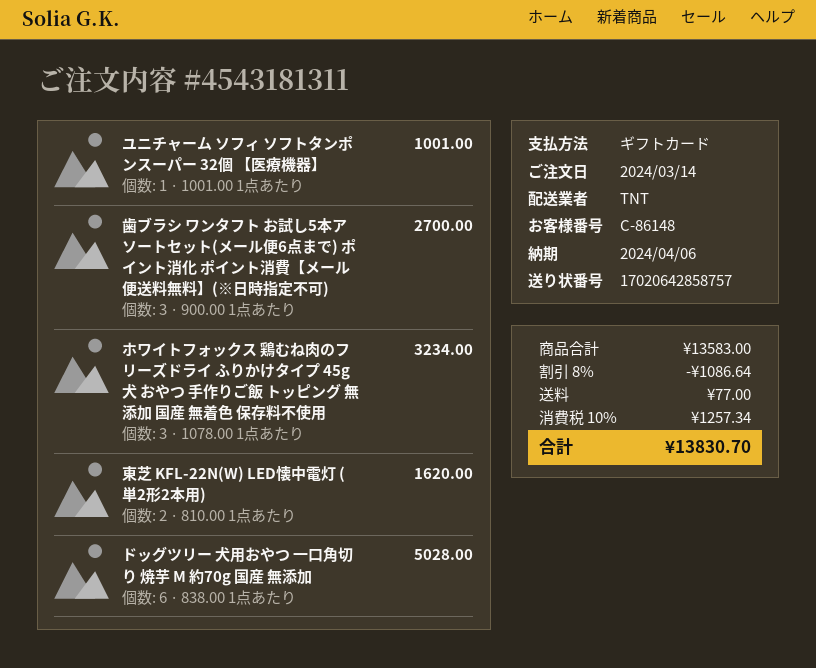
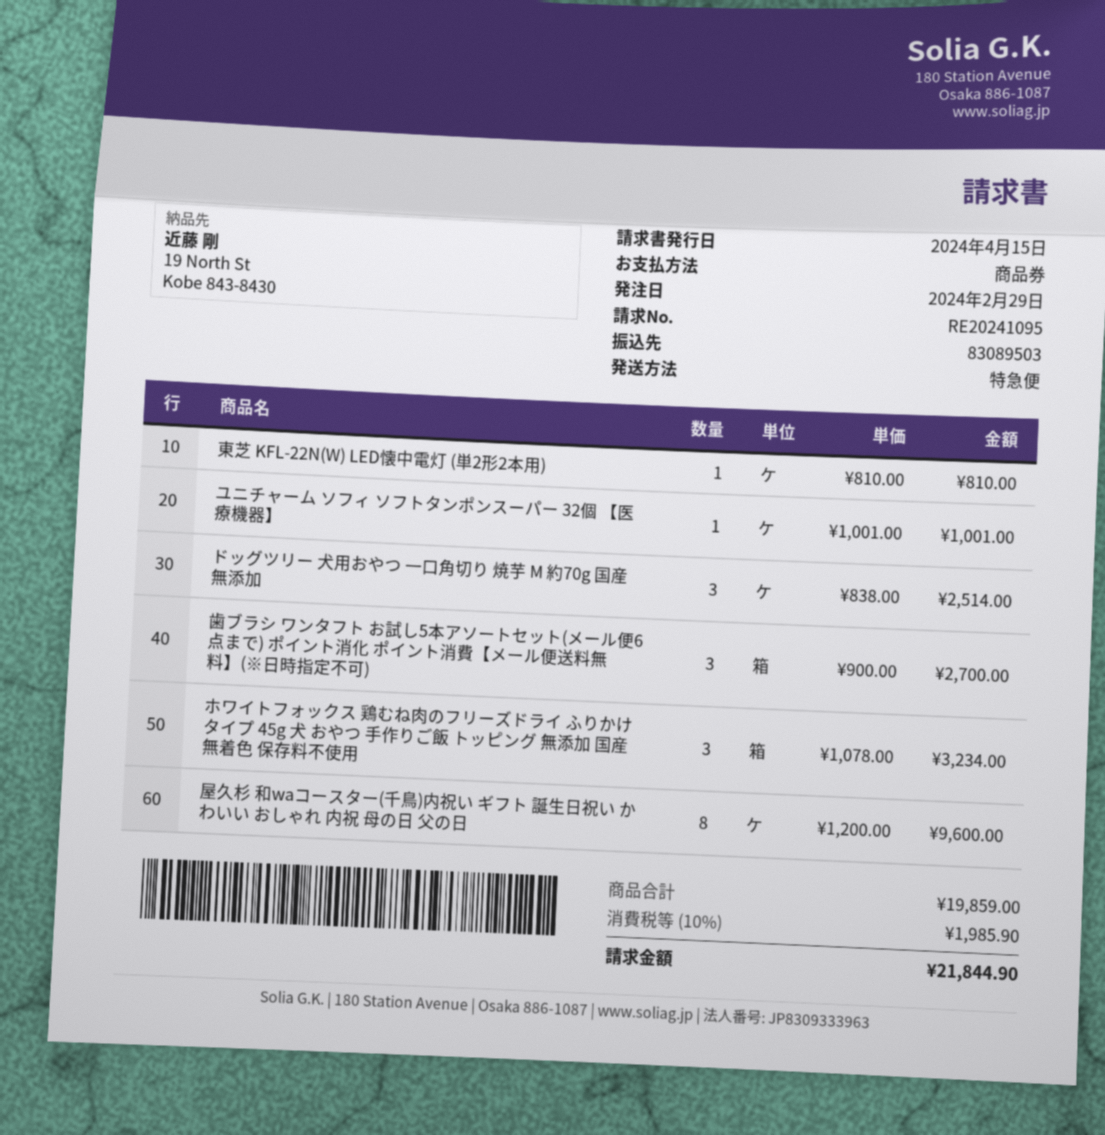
order date: 2024-03-14 -> 2024-02-29
shipping method: TNT -> express
東芝 KFL-22N(W) LED懐中電灯 (単2形2本用): 2 x 810.00 = 1620.00 -> 1 x 810.00 = 810.00
ドッグツリー 犬用おやつ 一口角切り 焼芋 M 約70g 国産 無添加: 6 x 838.00 = 5028.00 -> 3 x 838.00 = 2514.00
屋久杉 和waコースター(千鳥)内祝い ギフト 誕生日祝い かわいい おしゃれ 内祝 母の日 父の日: none -> 8 x 1200.00 = 9600.00
subtotal: 13583.00 -> 19859.00
discount: 8% = 1086.64 -> none
shipping: 77.00 -> none
tax: 10% = 1257.34 -> 10% = 1985.90
total: 13830.70 -> 21844.90

